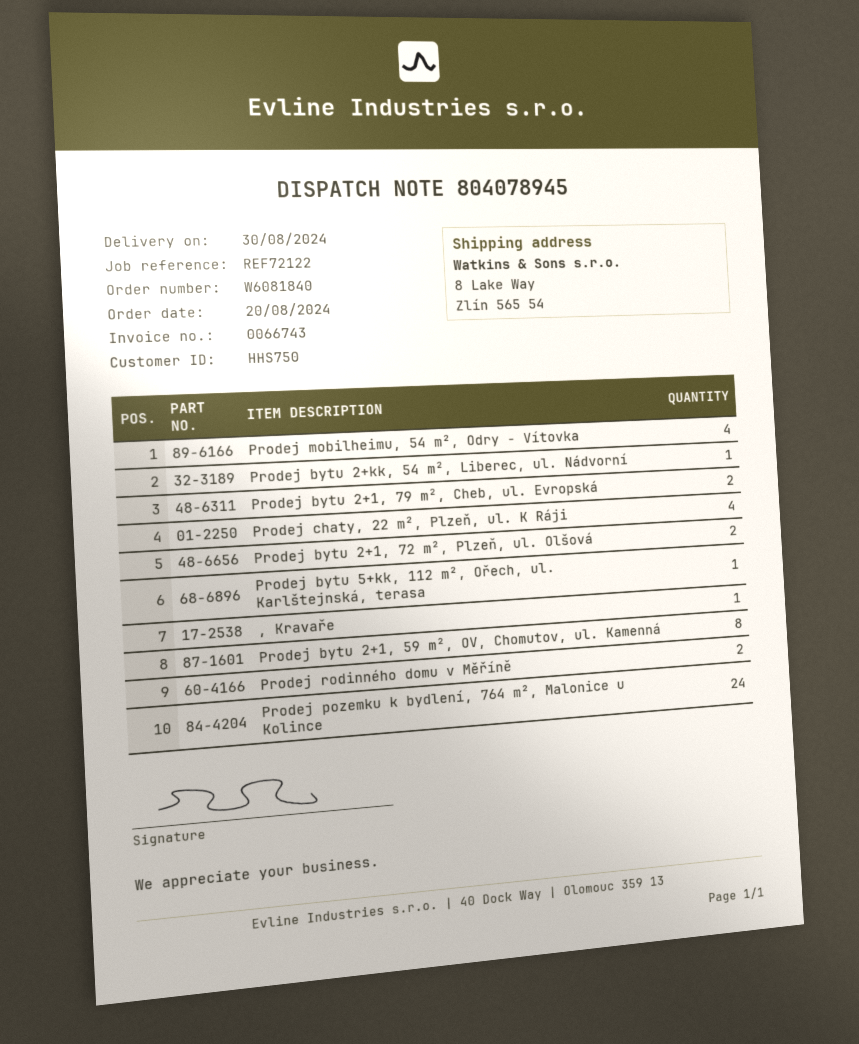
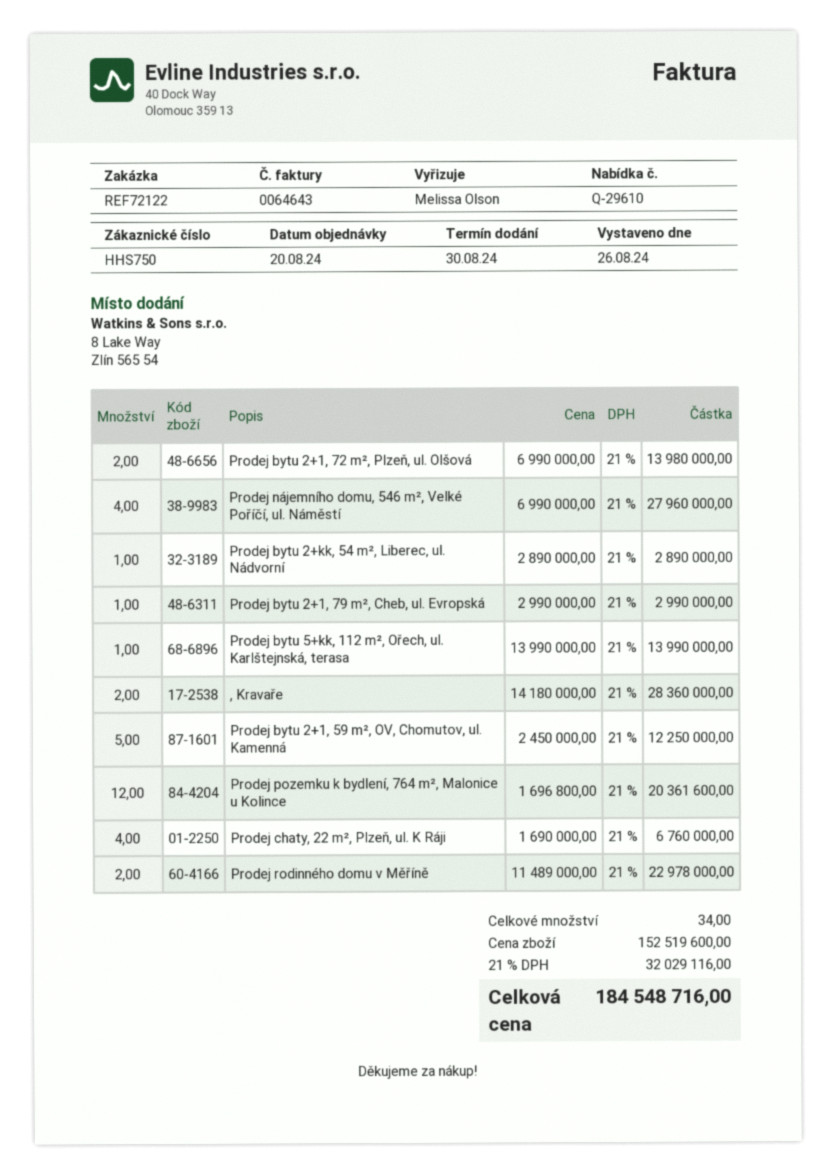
invoice number: 0066743 -> 0064643
Prodej mobilheimu, 54 m², Odry - Vítovka: 4 -> none
Prodej bytu 2+1, 79 m², Cheb, ul. Evropská: 2 -> 1
, Kravaře: 1 -> 2
Prodej bytu 2+1, 59 m², OV, Chomutov, ul. Kamenná: 8 -> 5
Prodej pozemku k bydlení, 764 m², Malonice u Kolince: 24 -> 12
Prodej nájemního domu, 546 m², Velké Poříčí, ul. Náměstí: none -> 4

